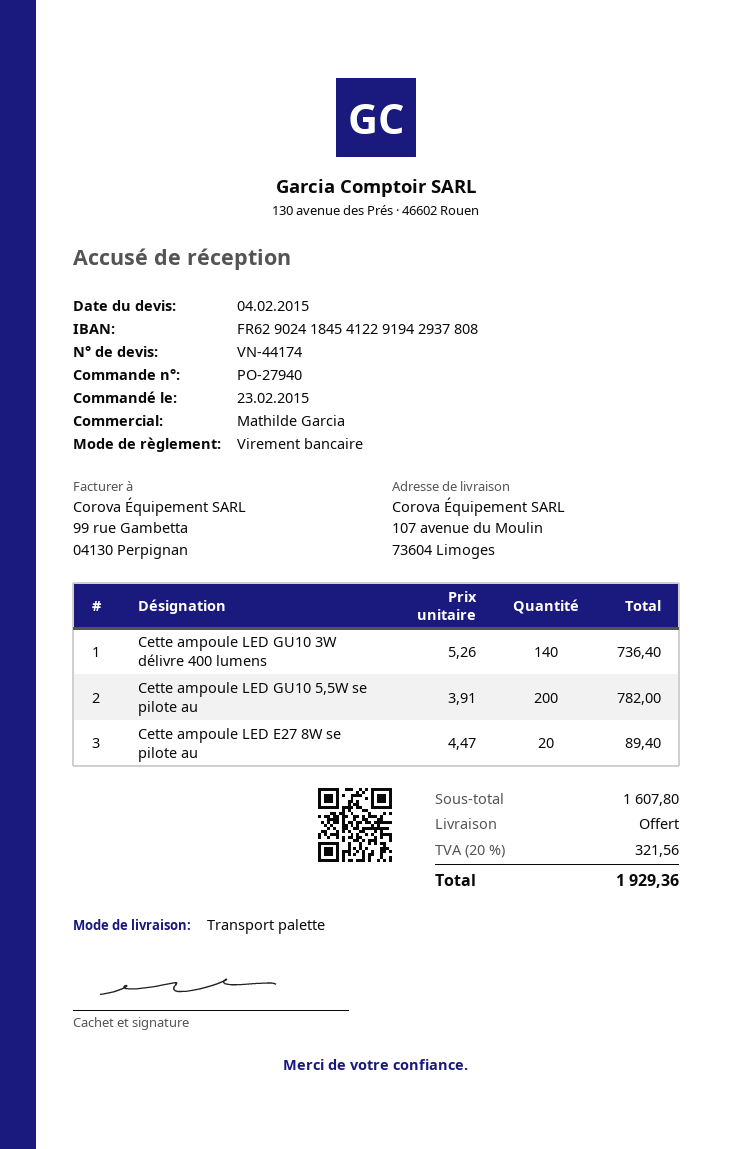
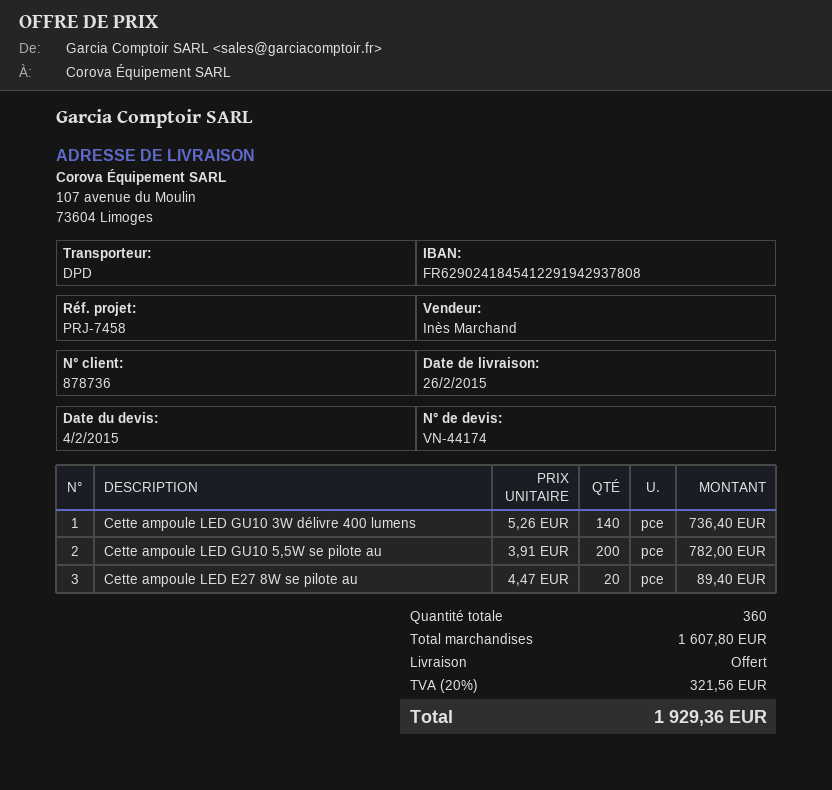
sales rep: Mathilde Garcia -> Inès Marchand
shipping method: pallet freight -> DPD

